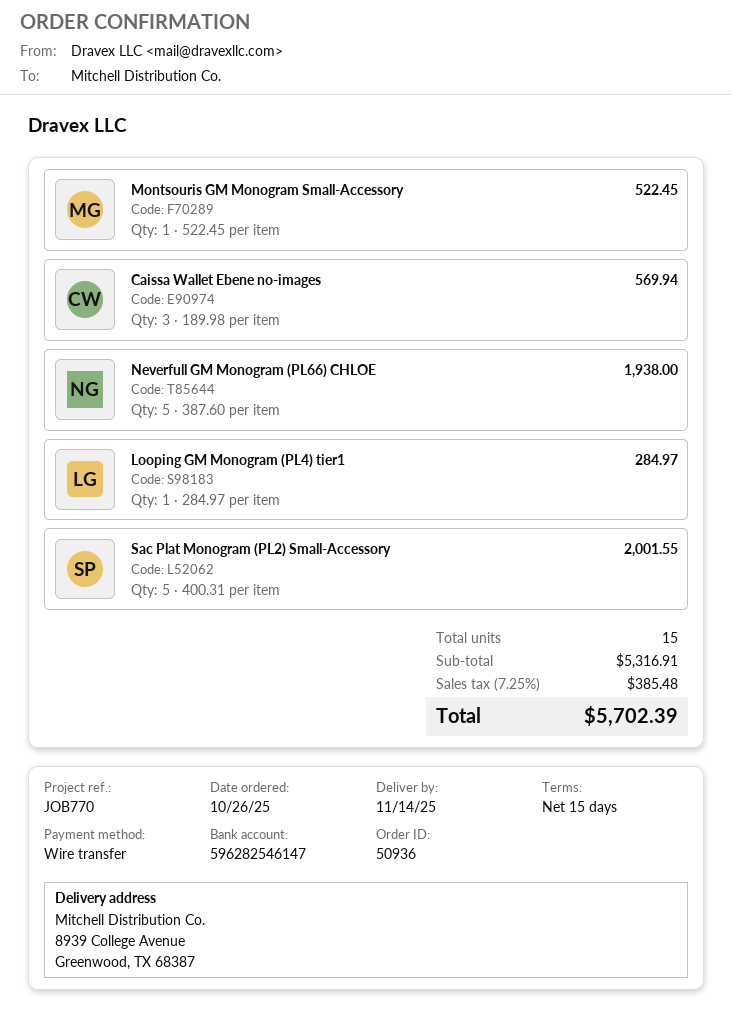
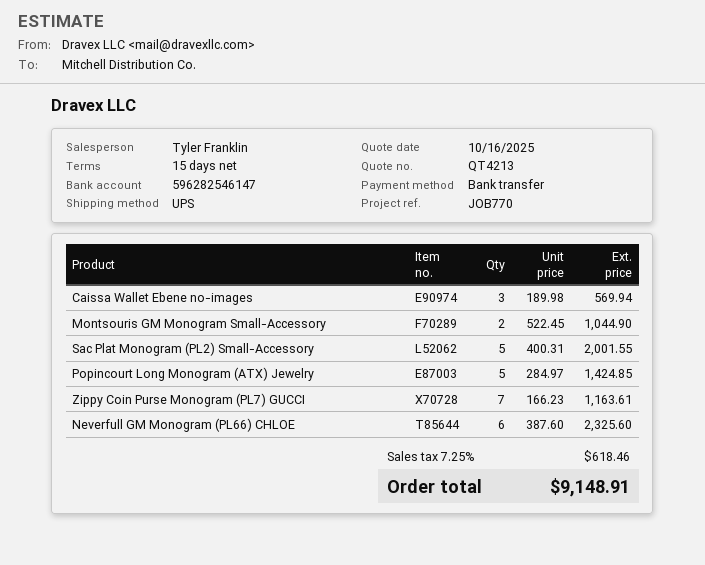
Montsouris GM Monogram Small-Accessory: 1 x 522.45 = 522.45 -> 2 x 522.45 = 1044.90
Neverfull GM Monogram (PL66) CHLOE: 5 x 387.60 = 1938.00 -> 6 x 387.60 = 2325.60
Looping GM Monogram (PL4) tier1: 1 x 284.97 = 284.97 -> none
Popincourt Long Monogram (ATX) Jewelry: none -> 5 x 284.97 = 1424.85
Zippy Coin Purse Monogram (PL7) GUCCI: none -> 7 x 166.23 = 1163.61
tax: 7.25% = 385.48 -> 7.25% = 618.46
total: 5702.39 -> 9148.91

